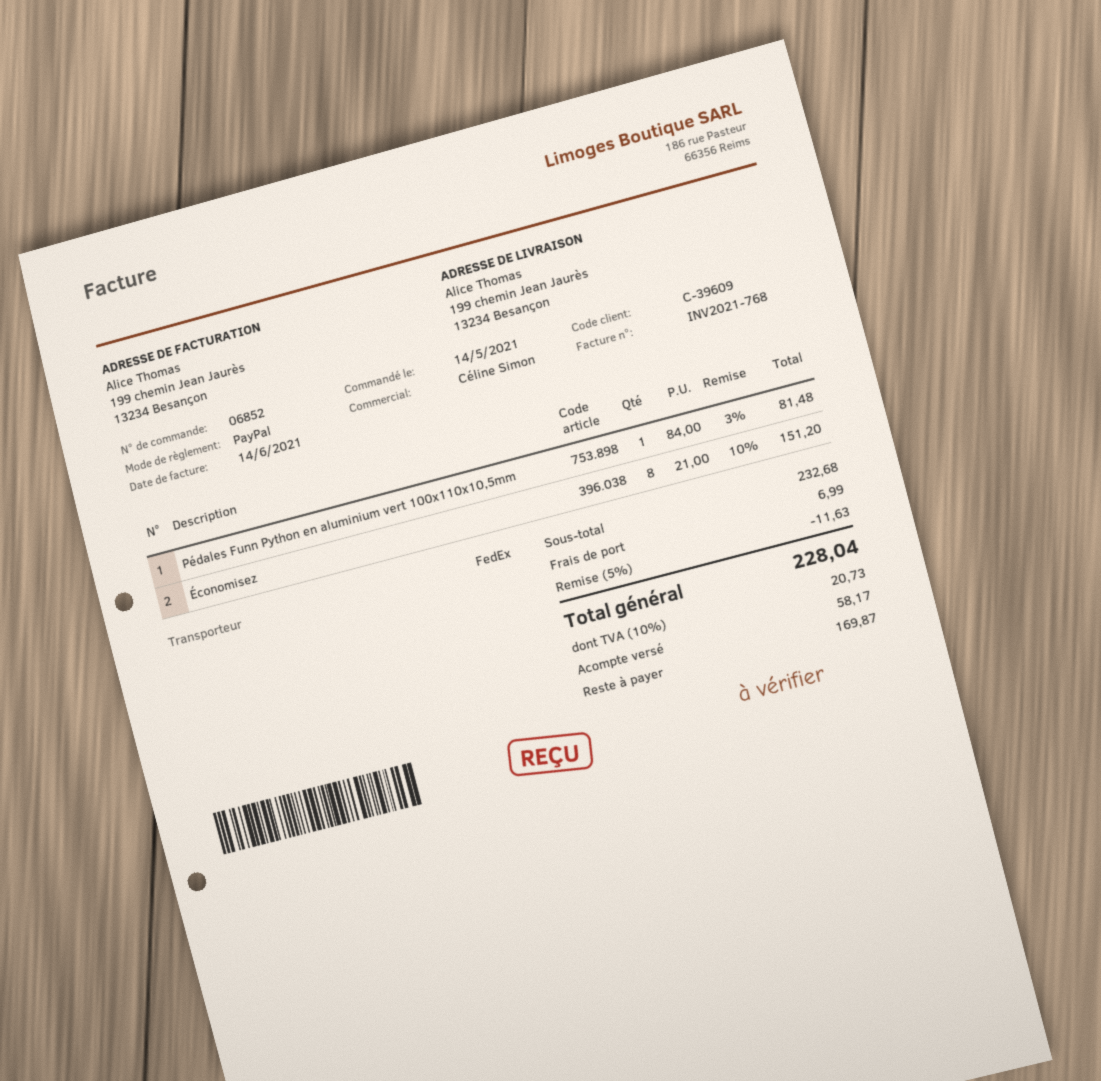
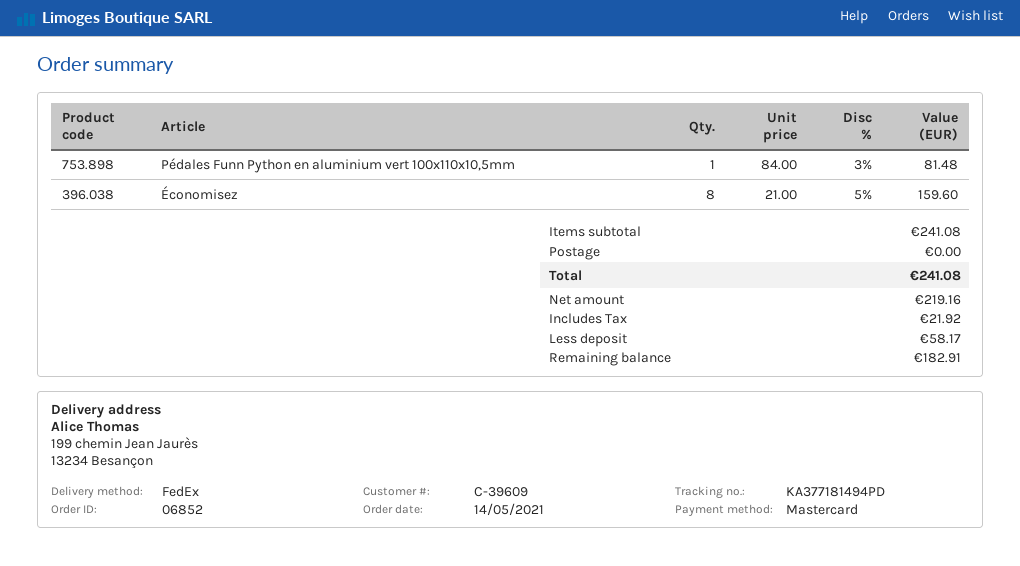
payment method: PayPal -> Mastercard
Économisez: 8 x 21.00 - 10% = 151.20 -> 8 x 21.00 - 5% = 159.60
subtotal: 232.68 -> 241.08
discount: 5% = 11.63 -> none
shipping: 6.99 -> 0.00
tax: 20.73 -> 21.92
total: 228.04 -> 241.08
balance: 169.87 -> 182.91

